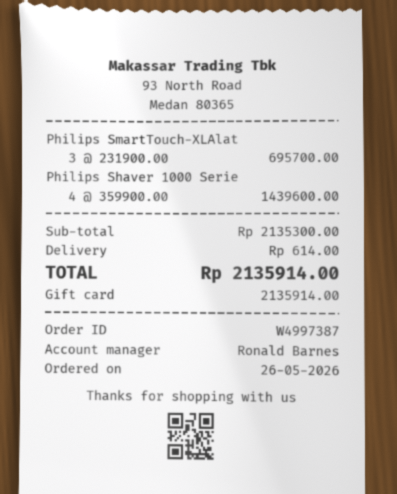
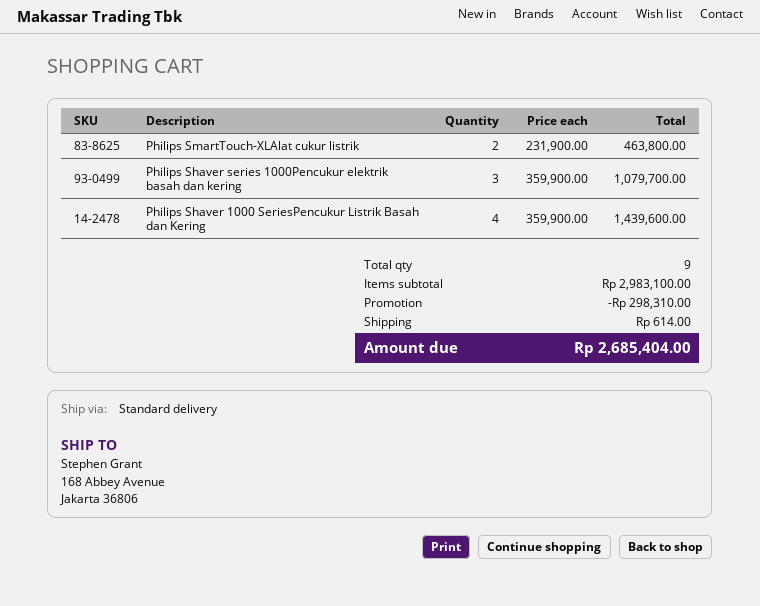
Philips SmartTouch-XLAlat: 3 x 231900.00 = 695700.00 -> 2 x 231900.00 = 463800.00
Philips Shaver series 1000Pencukur elektrik basah dan kering: none -> 3 x 359900.00 = 1079700.00
subtotal: 2135300.00 -> 2983100.00
discount: none -> 298310.00
total: 2135914.00 -> 2685404.00

